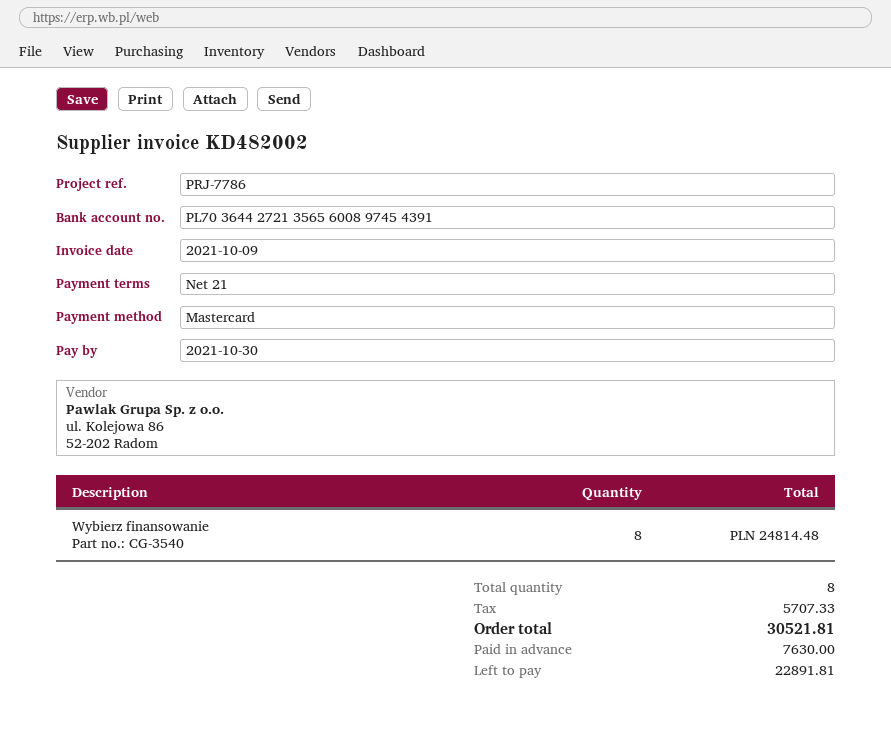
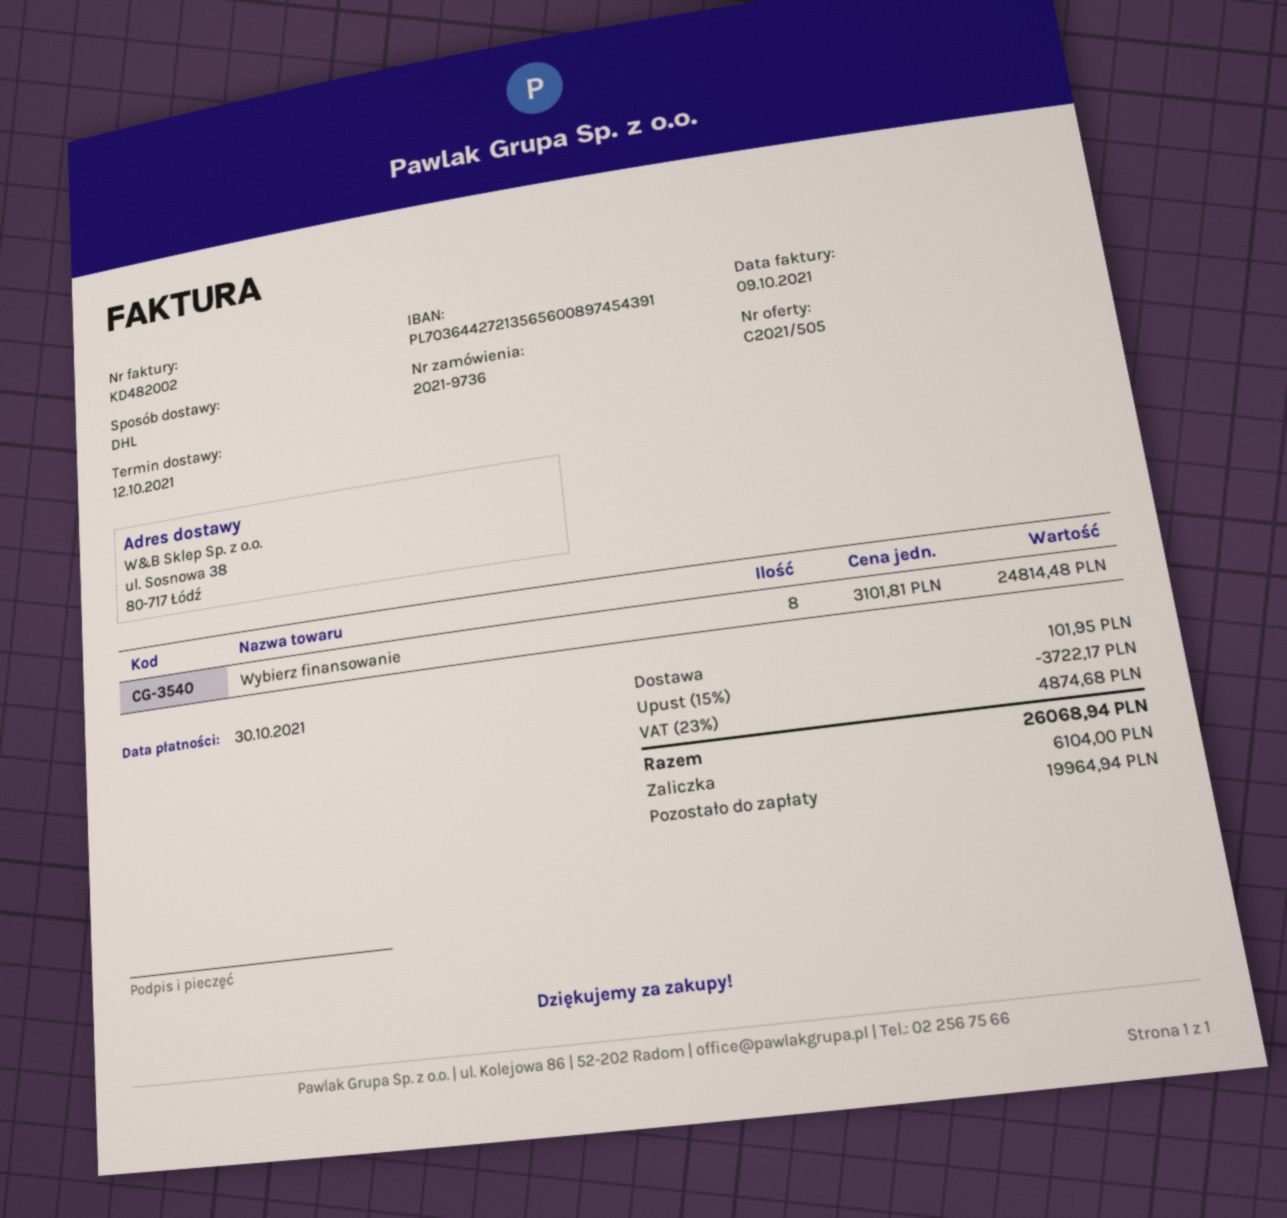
discount: none -> 15% = 3722.17
shipping: none -> 101.95
tax: 5707.33 -> 4874.68
total: 30521.81 -> 26068.94
deposit: 7630.00 -> 6104.00
balance: 22891.81 -> 19964.94

